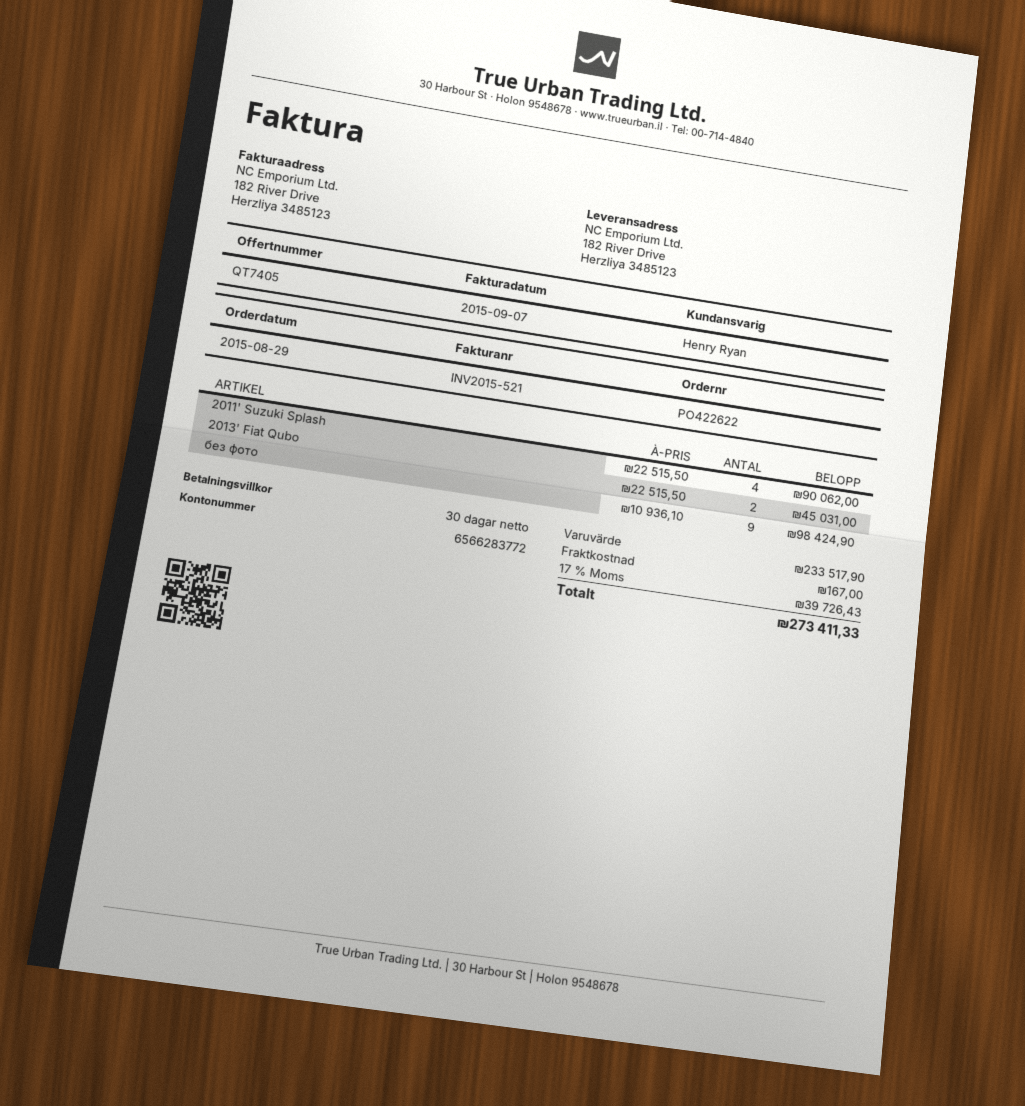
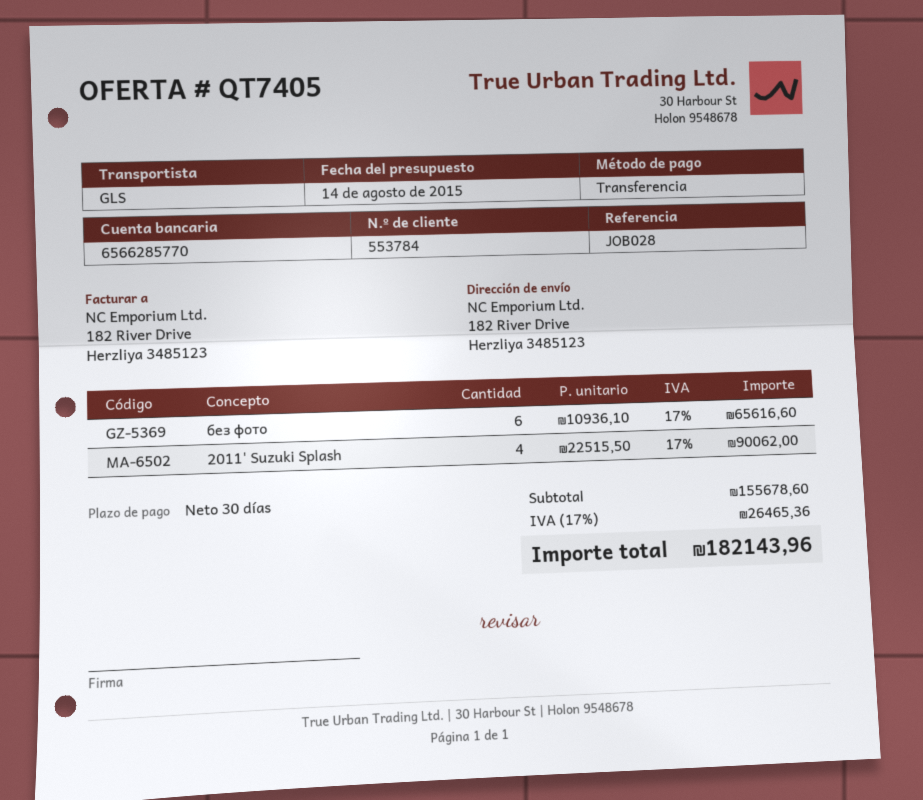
bank account: 6566283772 -> 6566285770
2013' Fiat Qubo: 2 x 22515.50 = 45031.00 -> none
без фото: 9 x 10936.10 = 98424.90 -> 6 x 10936.10 = 65616.60
subtotal: 233517.90 -> 155678.60
shipping: 167.00 -> none
tax: 17% = 39726.43 -> 17% = 26465.36
total: 273411.33 -> 182143.96

